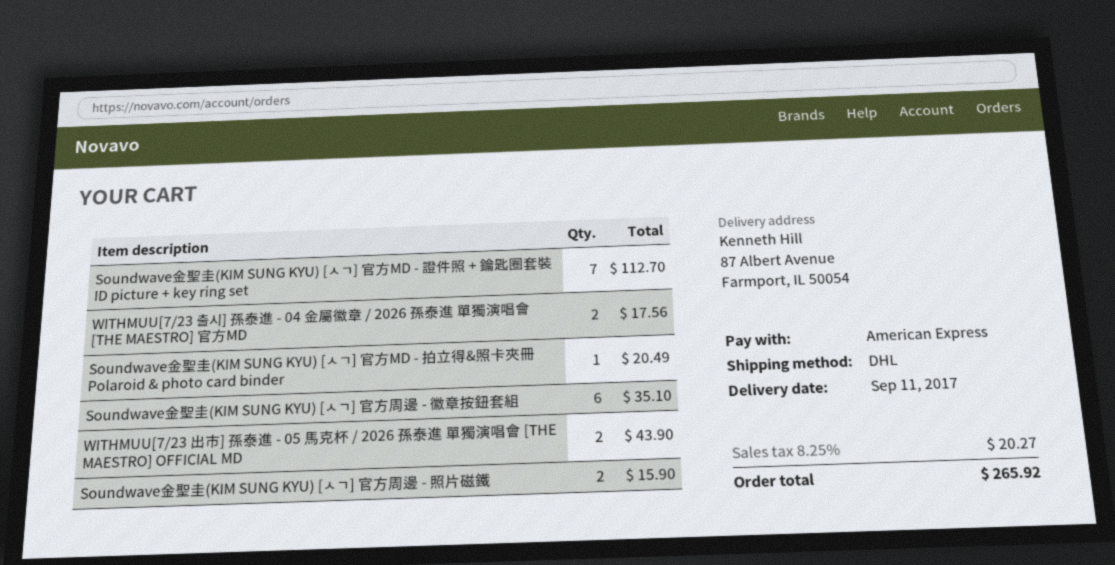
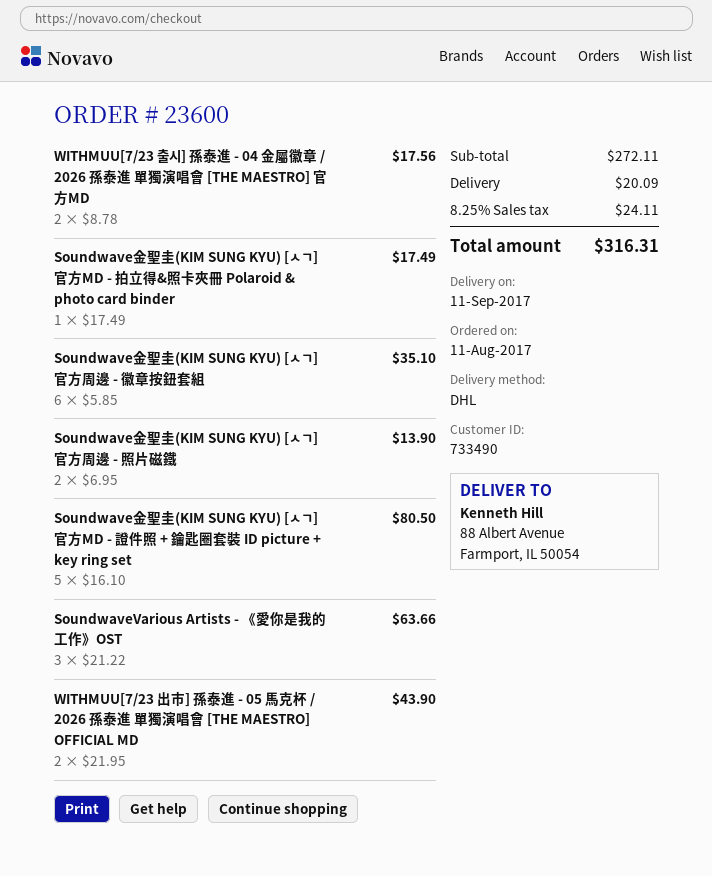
ship to: 87 Albert Avenue, Farmport, IL 50054 -> 88 Albert Avenue, Farmport, IL 50054
Soundwave金聖圭(KIM SUNG KYU) [ㅅㄱ] 官方MD - 證件照 + 鑰匙圈套裝 ID picture + key ring set: 7 for 112.70 -> 5 for 80.50
Soundwave金聖圭(KIM SUNG KYU) [ㅅㄱ] 官方MD - 拍立得&照卡夾冊 Polaroid & photo card binder: 1 for 20.49 -> 1 for 17.49
Soundwave金聖圭(KIM SUNG KYU) [ㅅㄱ] 官方周邊 - 照片磁鐵: 2 for 15.90 -> 2 for 13.90
SoundwaveVarious Artists - 《愛你是我的工作》OST: none -> 3 for 63.66
shipping: none -> 20.09
tax: 8.25% = 20.27 -> 8.25% = 24.11
total: 265.92 -> 316.31

